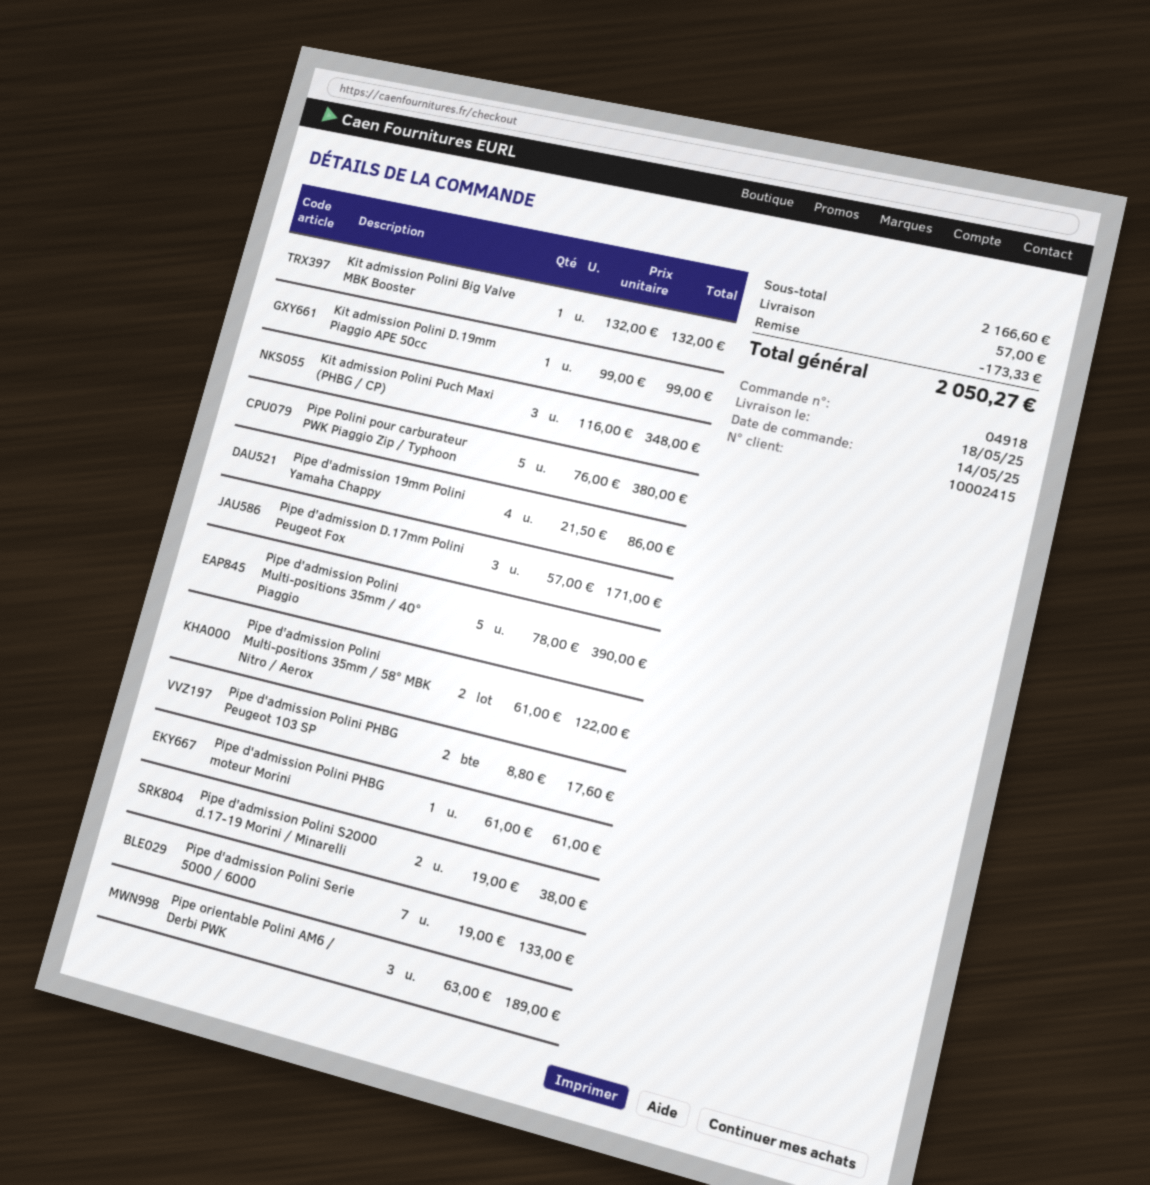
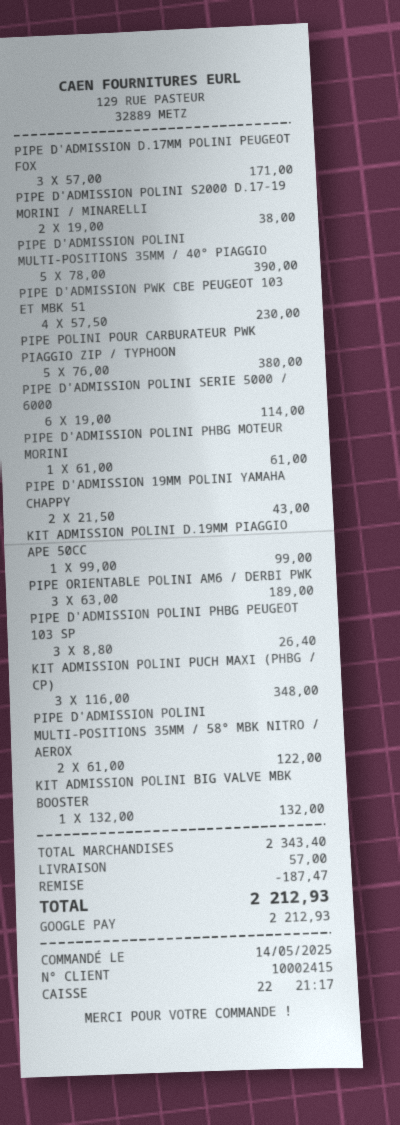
Pipe d'admission 19mm Polini Yamaha Chappy: 4 x 21.50 = 86.00 -> 2 x 21.50 = 43.00
Pipe d'admission Polini PHBG Peugeot 103 SP: 2 x 8.80 = 17.60 -> 3 x 8.80 = 26.40
Pipe d'admission Polini Serie 5000 / 6000: 7 x 19.00 = 133.00 -> 6 x 19.00 = 114.00
PIPE D'ADMISSION PWK CBE PEUGEOT 103 ET MBK 51: none -> 4 x 57.50 = 230.00
subtotal: 2166.60 -> 2343.40
discount: 173.33 -> 187.47
total: 2050.27 -> 2212.93

